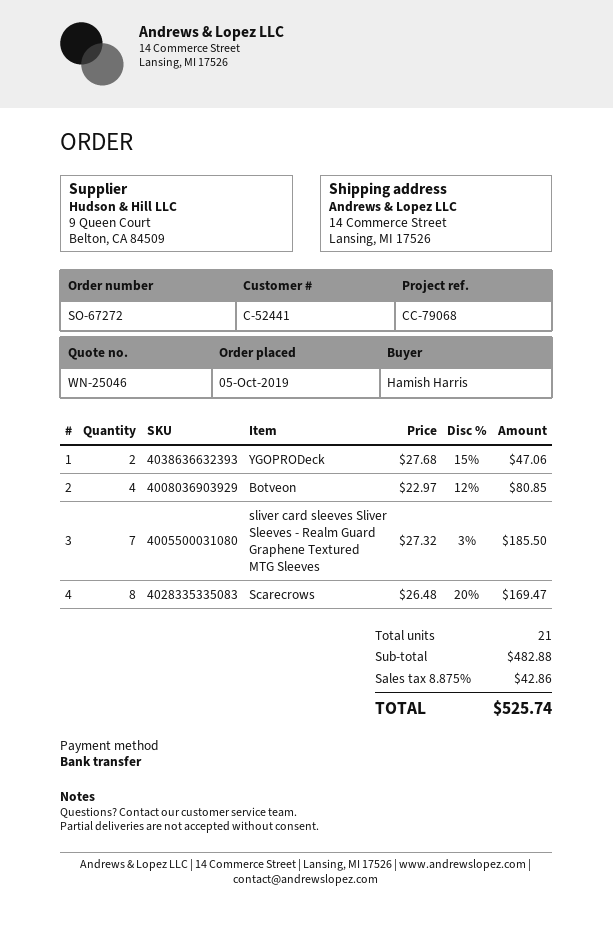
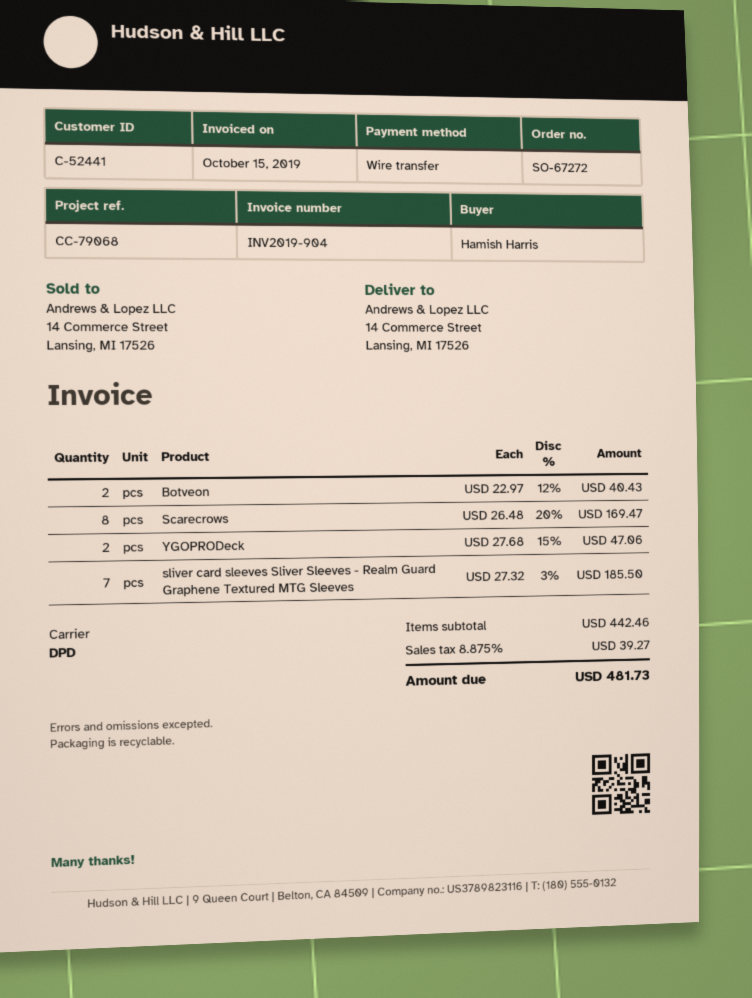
Botveon: 4 x 22.97 - 12% = 80.85 -> 2 x 22.97 - 12% = 40.43
subtotal: 482.88 -> 442.46
tax: 8.875% = 42.86 -> 8.875% = 39.27
total: 525.74 -> 481.73

